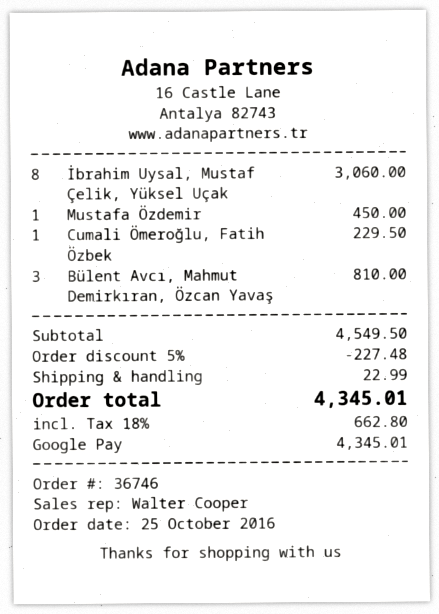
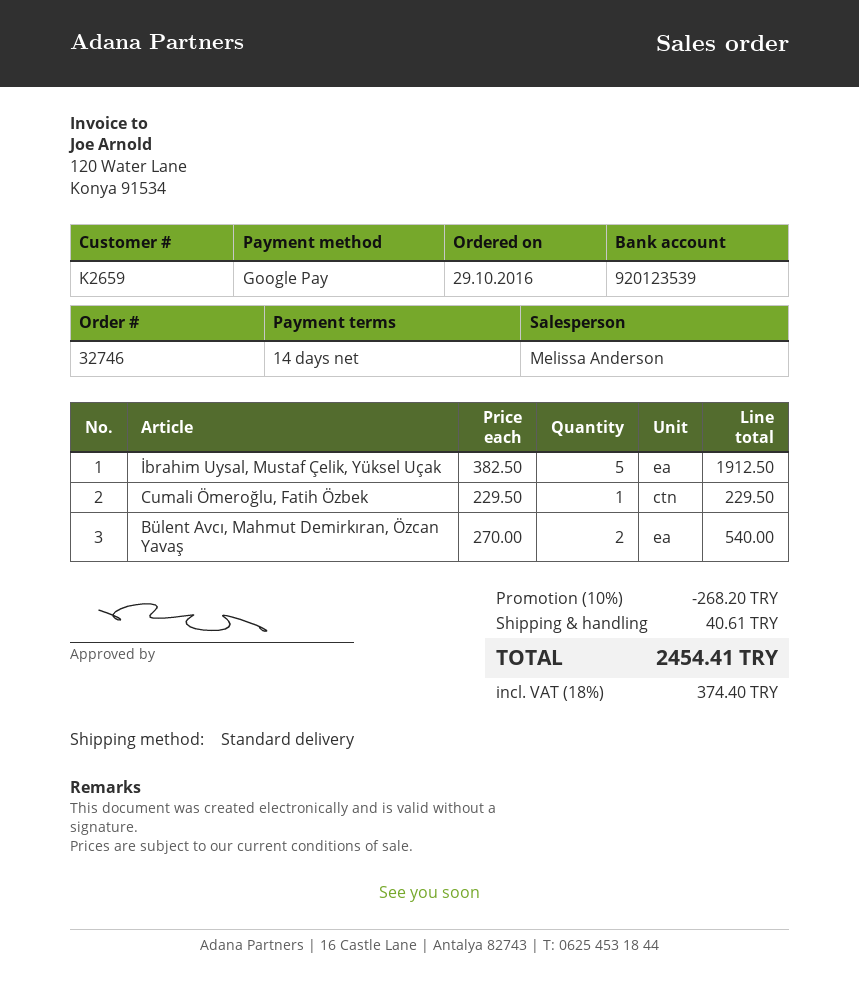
order number: 36746 -> 32746
order date: 2016-10-25 -> 2016-10-29
sales rep: Walter Cooper -> Melissa Anderson
İbrahim Uysal, Mustaf Çelik, Yüksel Uçak: 8 for 3060.00 -> 5 for 1912.50
Mustafa Özdemir: 1 for 450.00 -> none
Bülent Avcı, Mahmut Demirkıran, Özcan Yavaş: 3 for 810.00 -> 2 for 540.00
discount: 5% = 227.48 -> 10% = 268.20
shipping: 22.99 -> 40.61
tax: 18% = 662.80 -> 18% = 374.40
total: 4345.01 -> 2454.41

